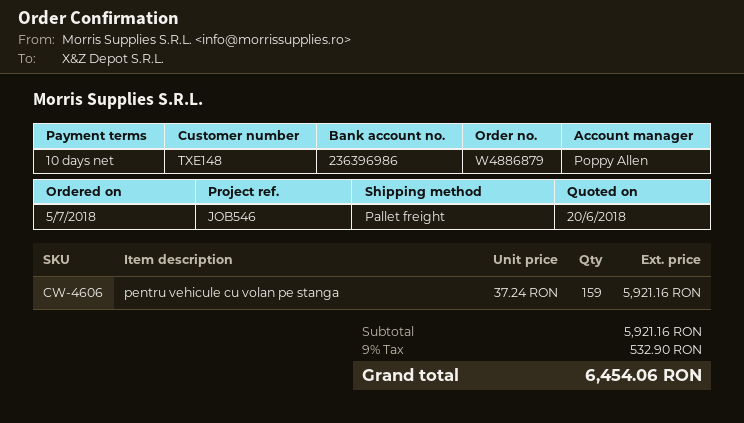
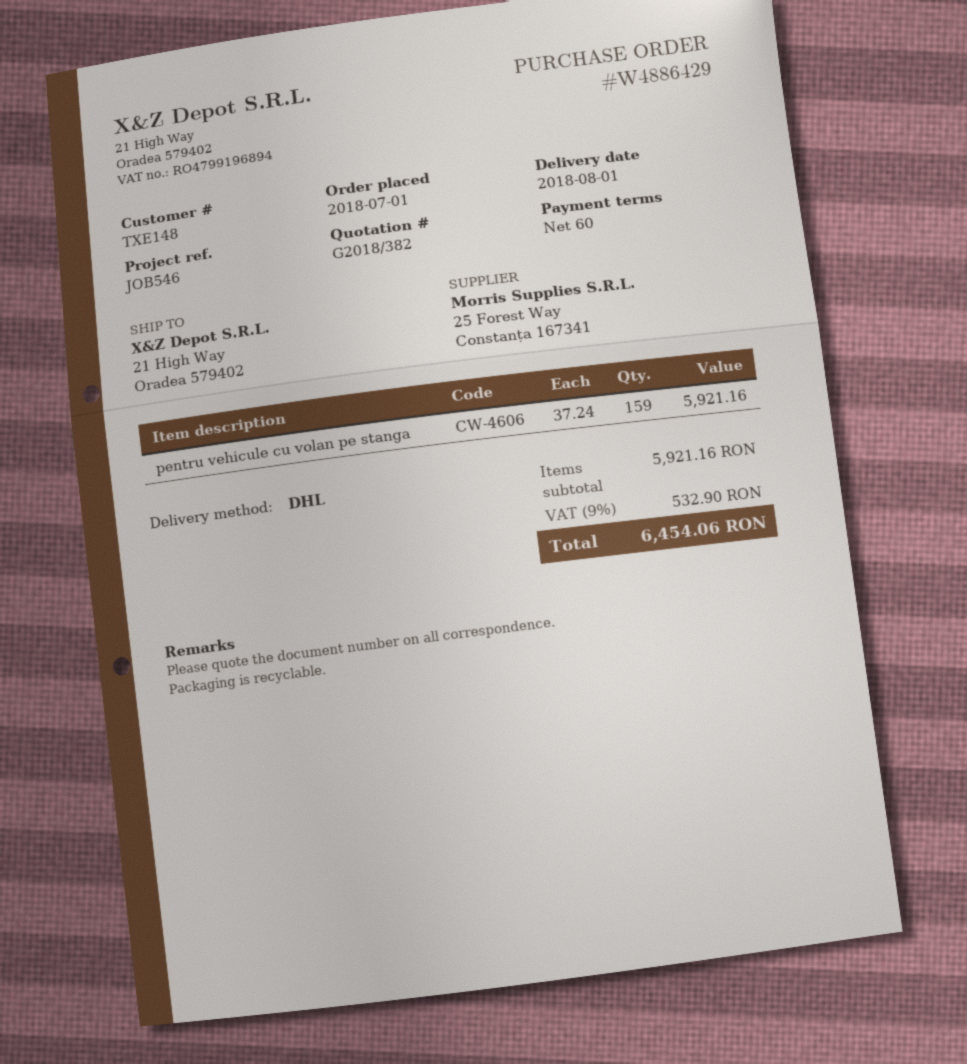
order number: W4886879 -> W4886429
order date: 2018-07-05 -> 2018-07-01
payment terms: 10 days -> 60 days
shipping method: pallet freight -> DHL

